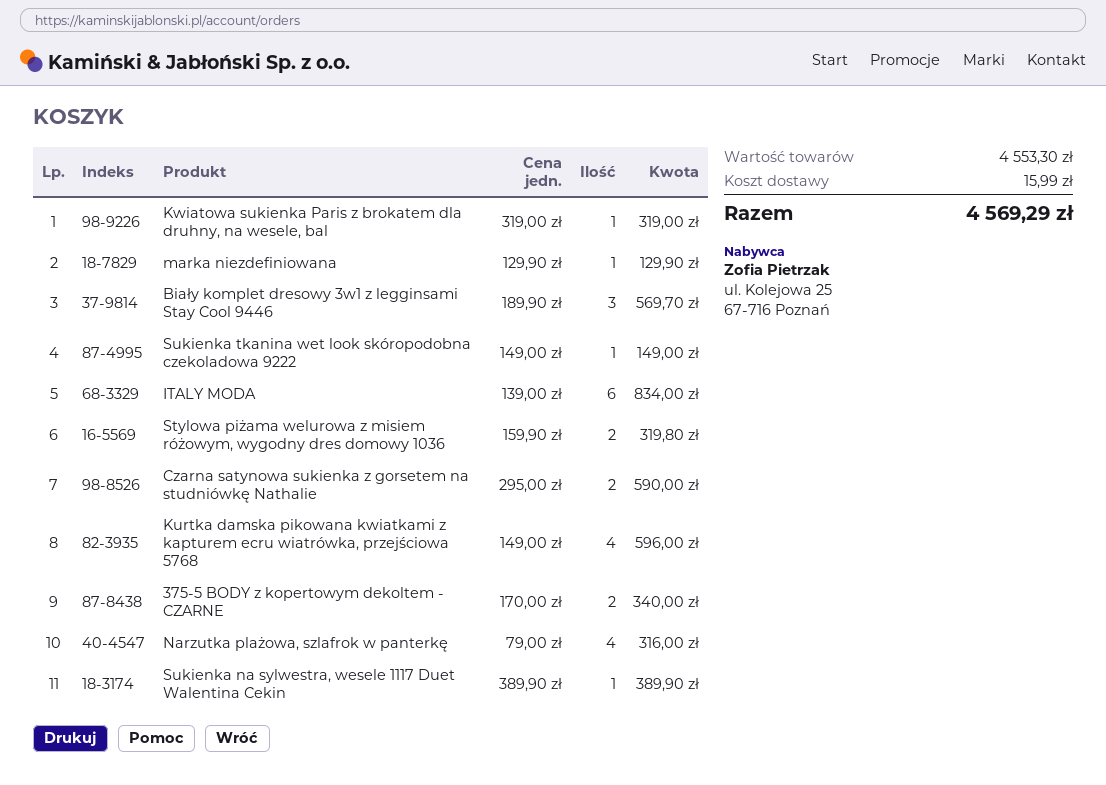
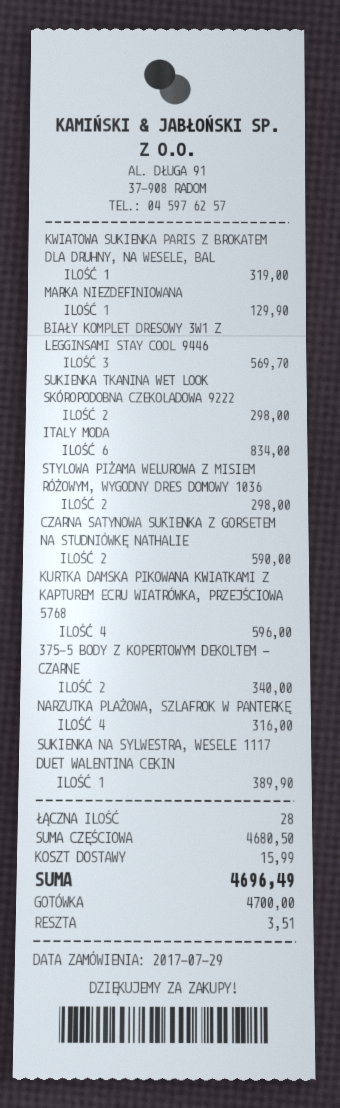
Sukienka tkanina wet look skóropodobna czekoladowa 9222: 1 for 149.00 -> 2 for 298.00
Stylowa piżama welurowa z misiem różowym, wygodny dres domowy 1036: 2 for 319.80 -> 2 for 298.00
subtotal: 4553.30 -> 4680.50
total: 4569.29 -> 4696.49

